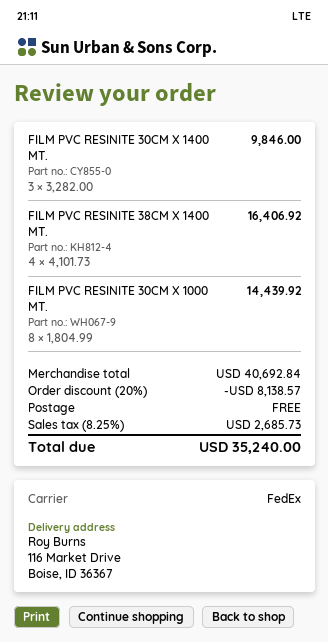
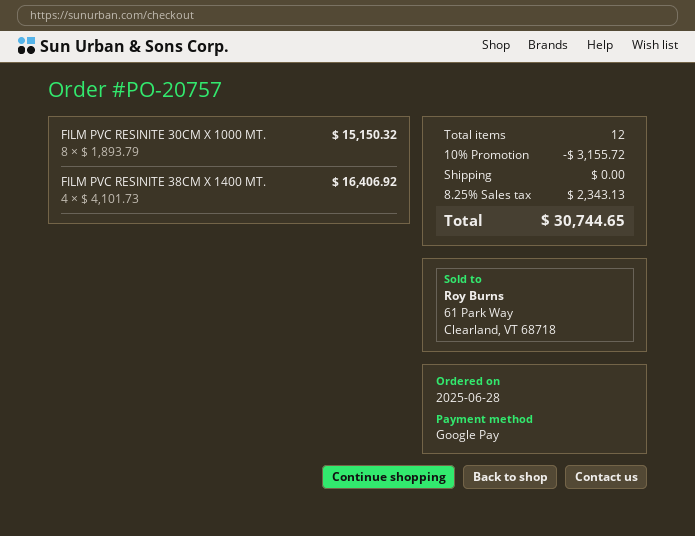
FILM PVC RESINITE 30CM X 1400 MT.: 3 x 3282.00 = 9846.00 -> none
FILM PVC RESINITE 30CM X 1000 MT.: 8 x 1804.99 = 14439.92 -> 8 x 1893.79 = 15150.32
discount: 20% = 8138.57 -> 10% = 3155.72
tax: 8.25% = 2685.73 -> 8.25% = 2343.13
total: 35240.00 -> 30744.65

